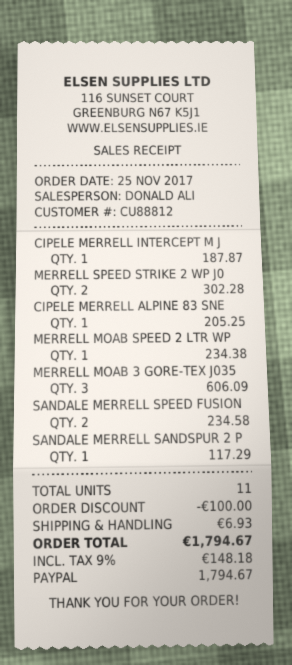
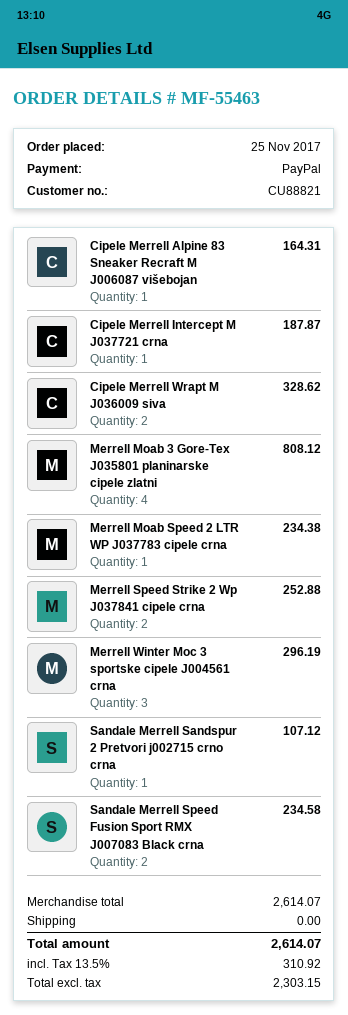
customer number: CU88812 -> CU88821
MERRELL SPEED STRIKE 2 WP J0: 2 for 302.28 -> 2 for 252.88
CIPELE MERRELL ALPINE 83 SNE: 1 for 205.25 -> 1 for 164.31
MERRELL MOAB 3 GORE-TEX J035: 3 for 606.09 -> 4 for 808.12
SANDALE MERRELL SANDSPUR 2 P: 1 for 117.29 -> 1 for 107.12
Cipele Merrell Wrapt M J036009 siva: none -> 2 for 328.62
Merrell Winter Moc 3 sportske cipele J004561 crna: none -> 3 for 296.19
discount: 100.00 -> none
shipping: 6.93 -> 0.00
tax: 9% = 148.18 -> 13.5% = 310.92
total: 1794.67 -> 2614.07

